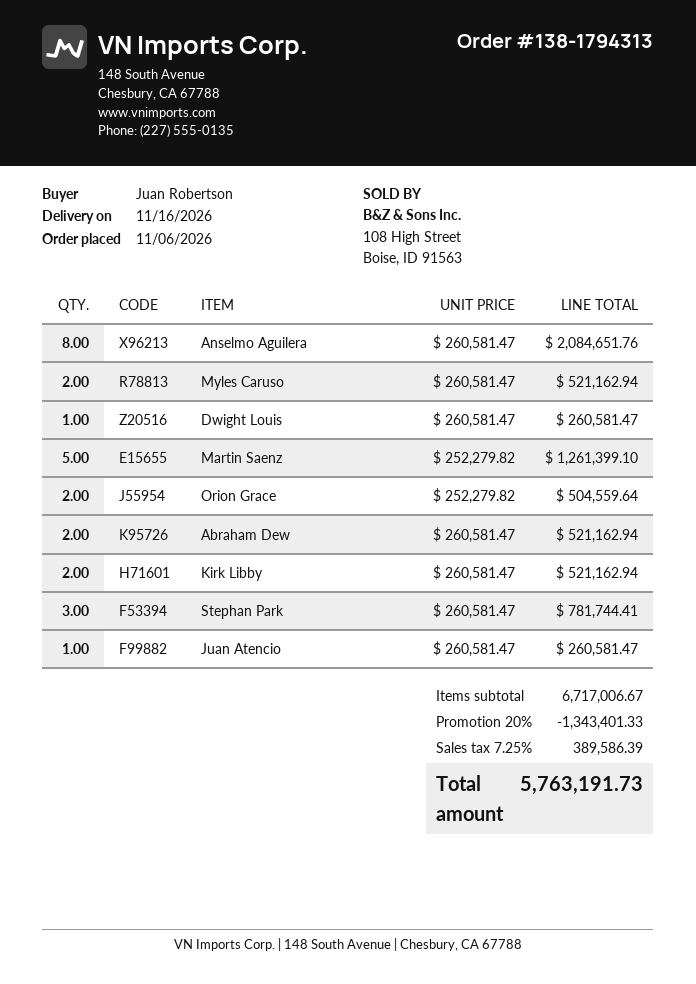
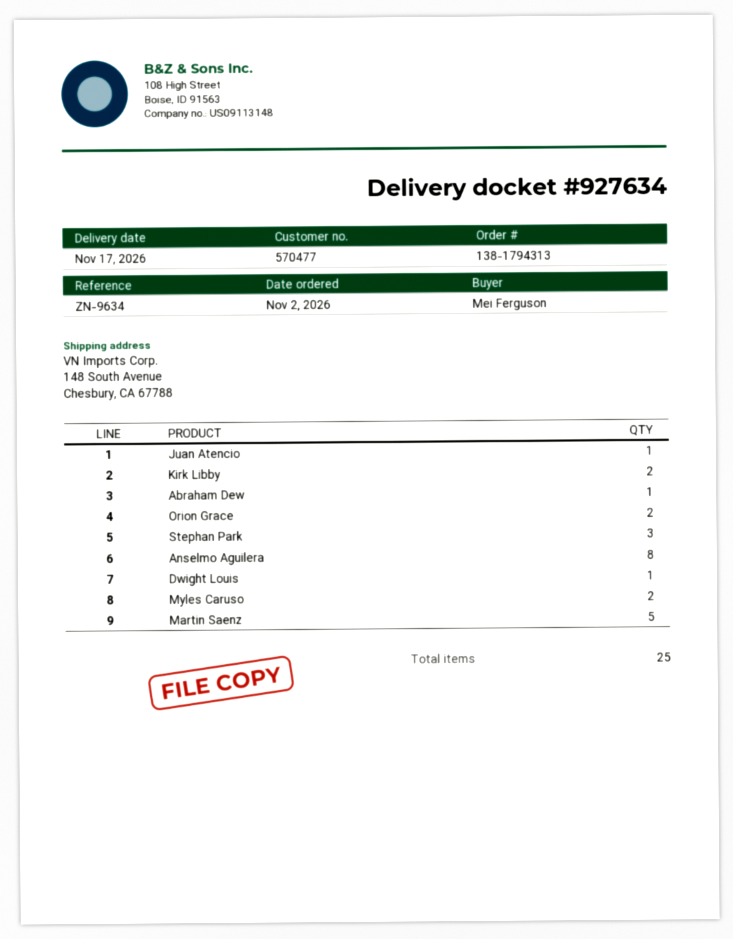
order date: 2026-11-06 -> 2026-11-02
delivery date: 2026-11-16 -> 2026-11-17
ordered by: Juan Robertson -> Mei Ferguson
Abraham Dew: 2 -> 1

